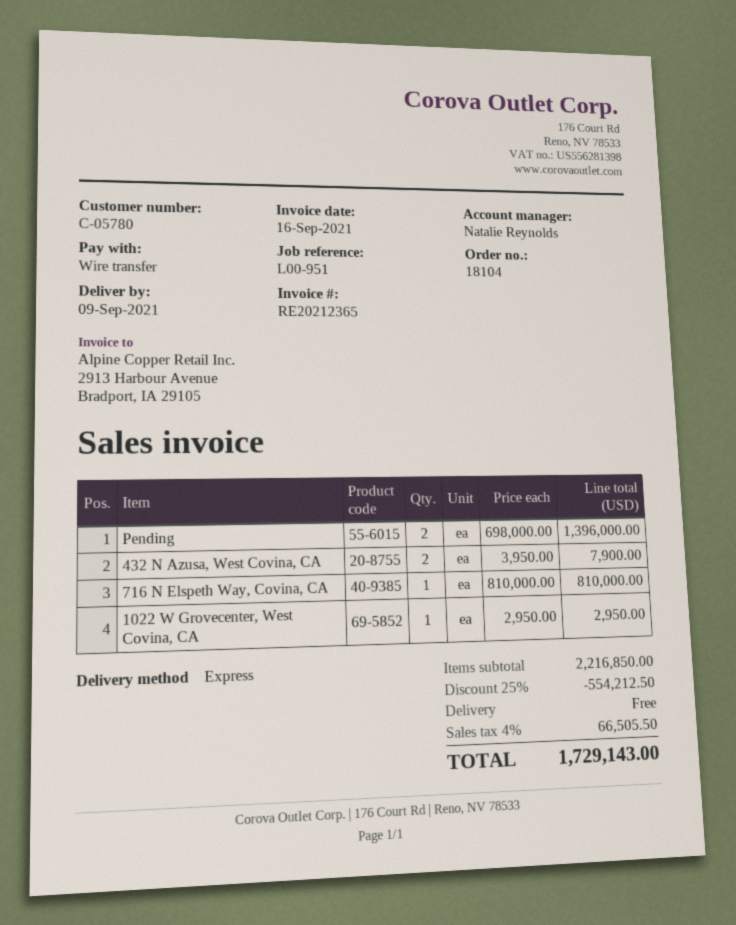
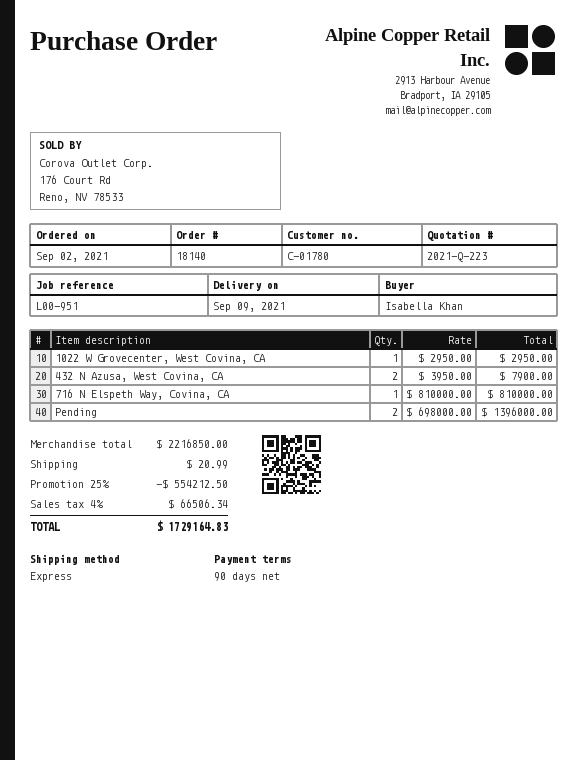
order number: 18104 -> 18140
customer number: C-05780 -> C-01780
shipping: 0.00 -> 20.99
tax: 4% = 66505.50 -> 4% = 66506.34
total: 1729143.00 -> 1729164.83

